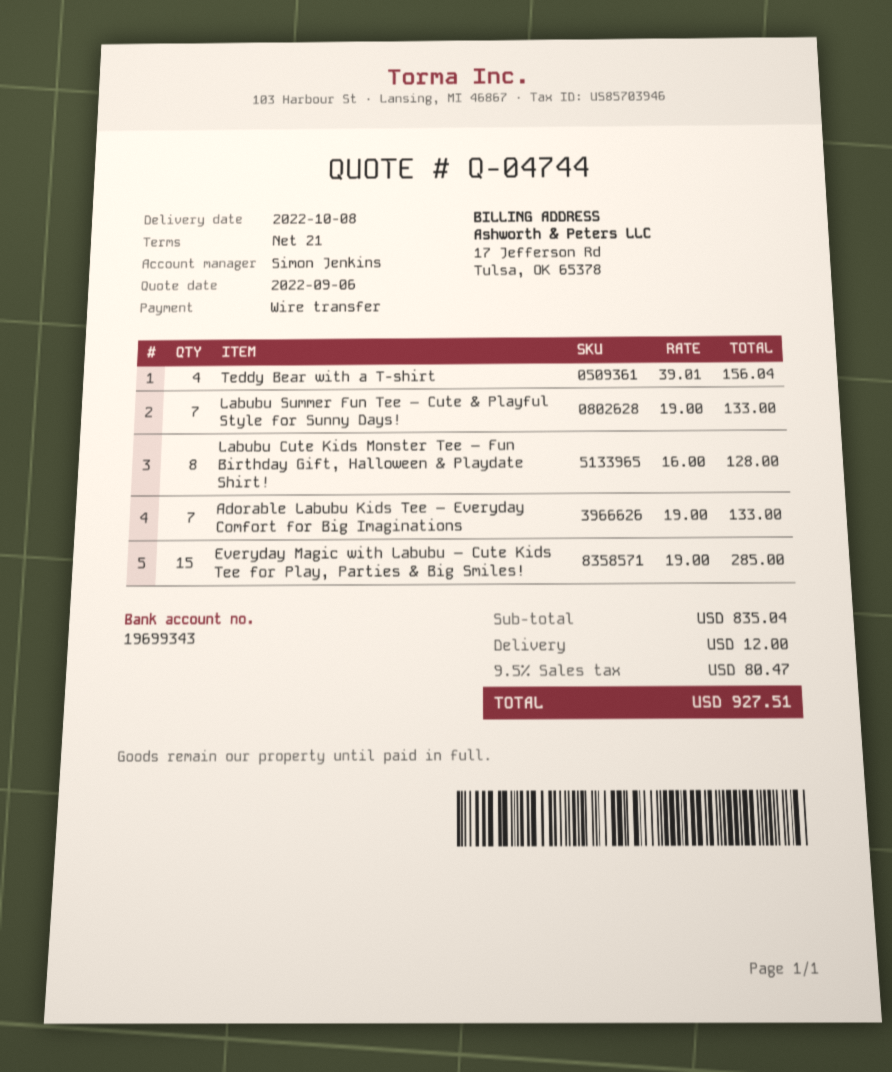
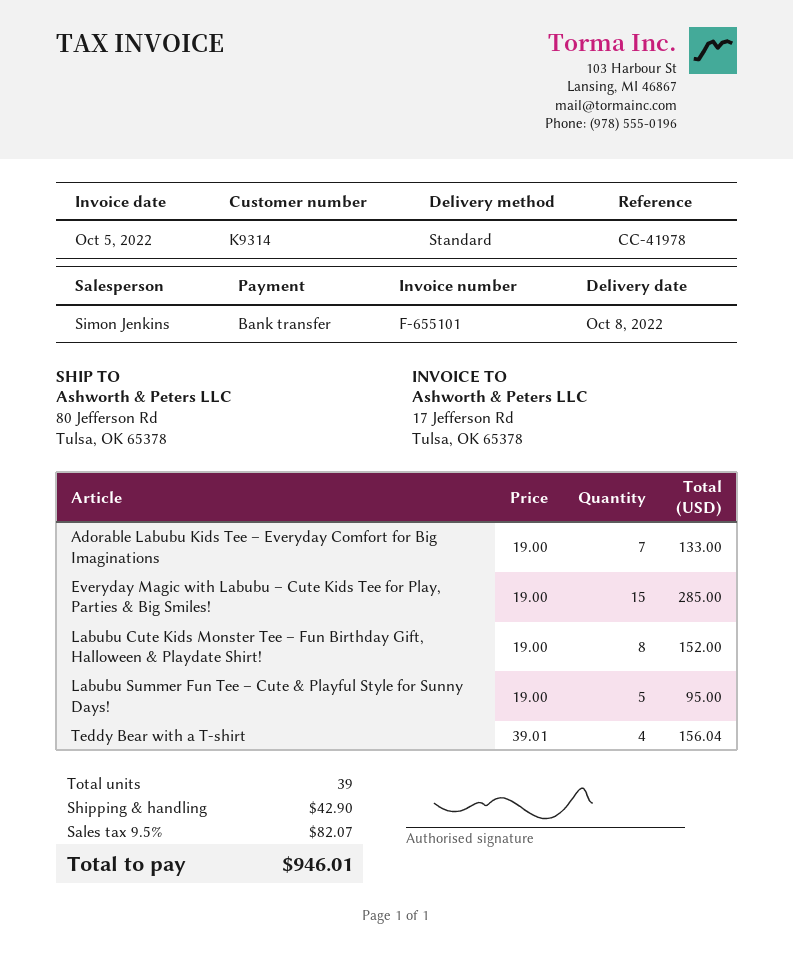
Labubu Summer Fun Tee – Cute & Playful Style for Sunny Days!: 7 x 19.00 = 133.00 -> 5 x 19.00 = 95.00
Labubu Cute Kids Monster Tee – Fun Birthday Gift, Halloween & Playdate Shirt!: 8 x 16.00 = 128.00 -> 8 x 19.00 = 152.00
shipping: 12.00 -> 42.90
tax: 9.5% = 80.47 -> 9.5% = 82.07
total: 927.51 -> 946.01

